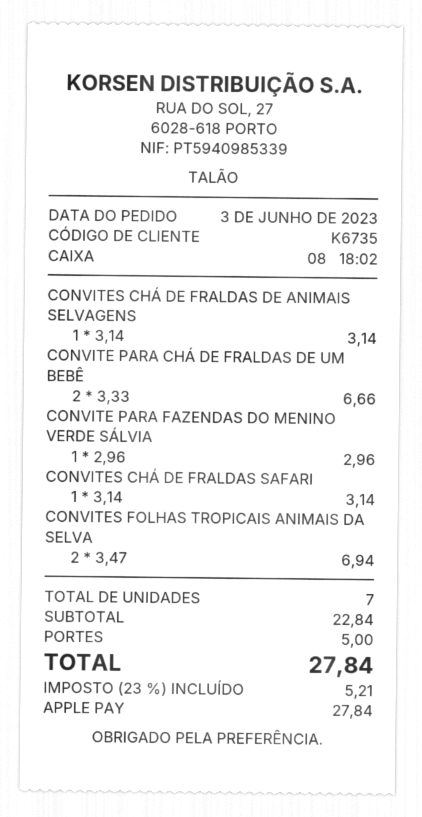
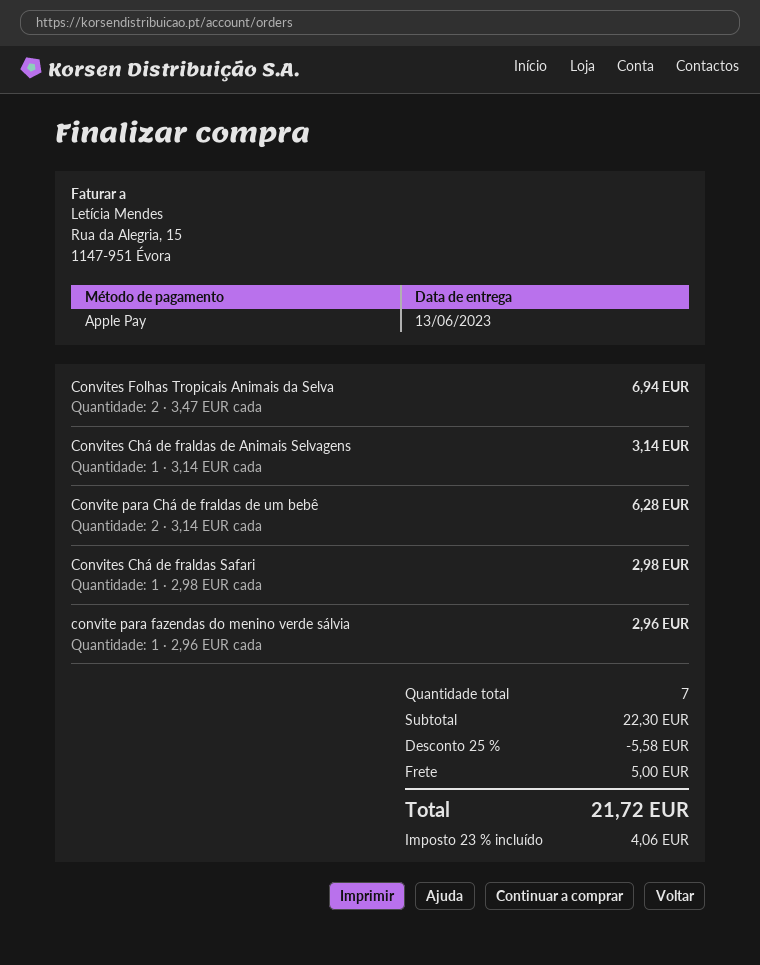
CONVITE PARA CHÁ DE FRALDAS DE UM BEBÊ: 2 x 3.33 = 6.66 -> 2 x 3.14 = 6.28
CONVITES CHÁ DE FRALDAS SAFARI: 1 x 3.14 = 3.14 -> 1 x 2.98 = 2.98
subtotal: 22.84 -> 22.30
discount: none -> 25% = 5.58
tax: 23% = 5.21 -> 23% = 4.06
total: 27.84 -> 21.72

